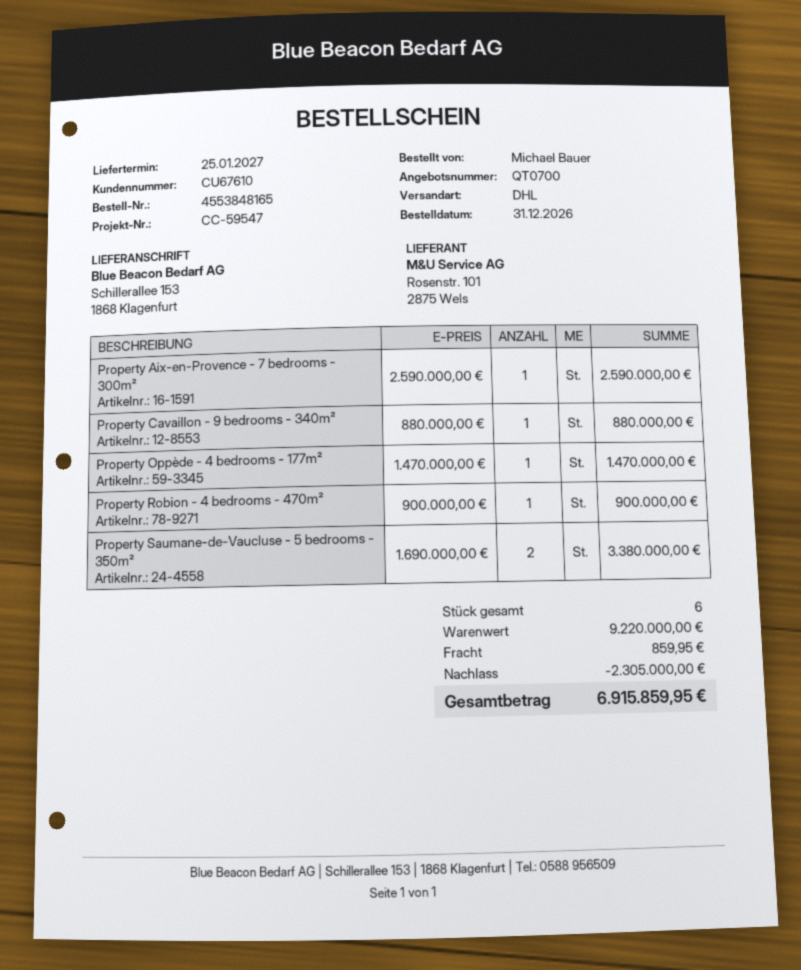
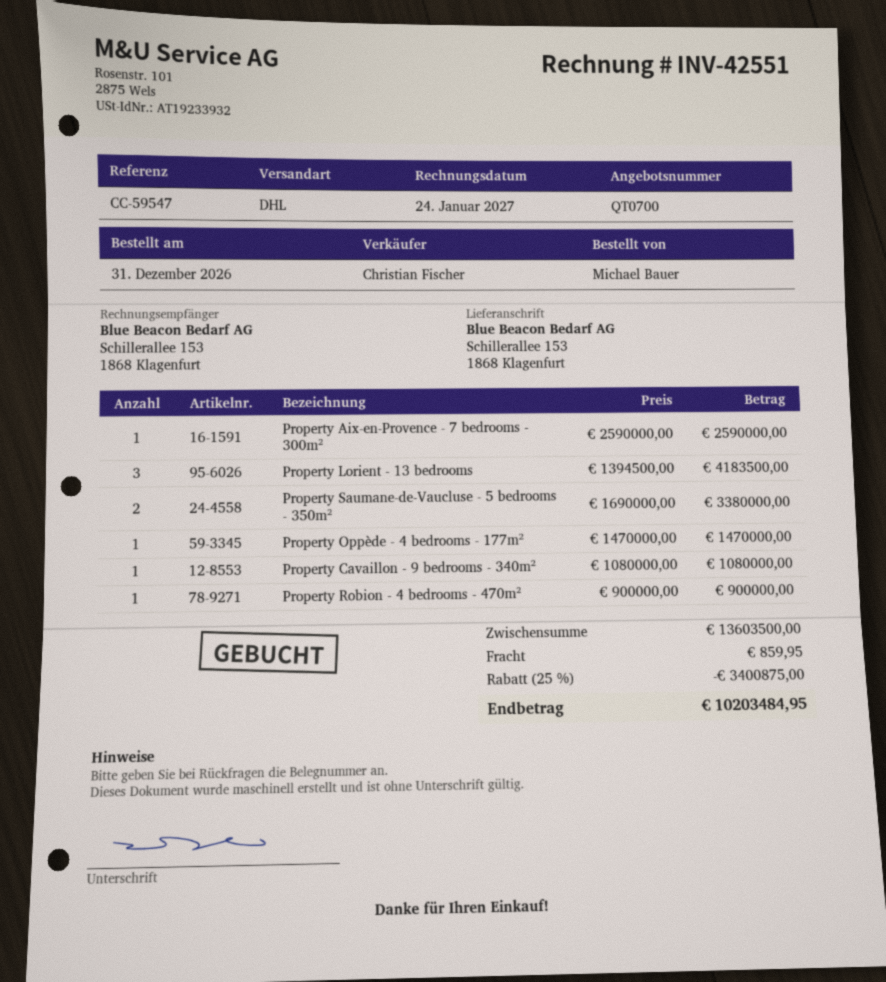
Property Cavaillon - 9 bedrooms - 340m²: 1 x 880000.00 = 880000.00 -> 1 x 1080000.00 = 1080000.00
Property Lorient - 13 bedrooms: none -> 3 x 1394500.00 = 4183500.00
subtotal: 9220000.00 -> 13603500.00
discount: 2305000.00 -> 3400875.00
total: 6915859.95 -> 10203484.95

